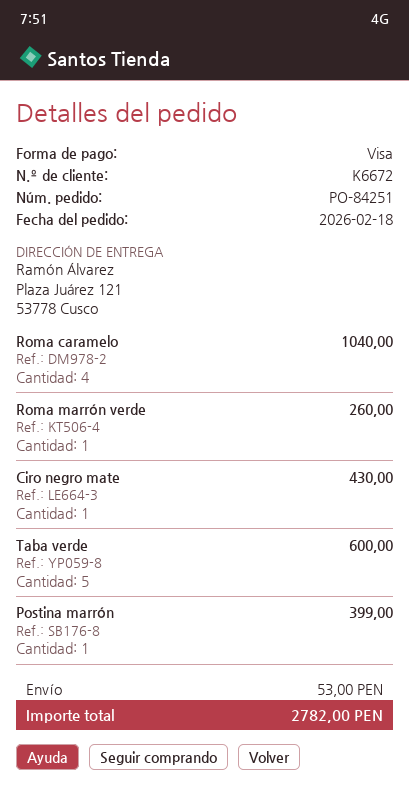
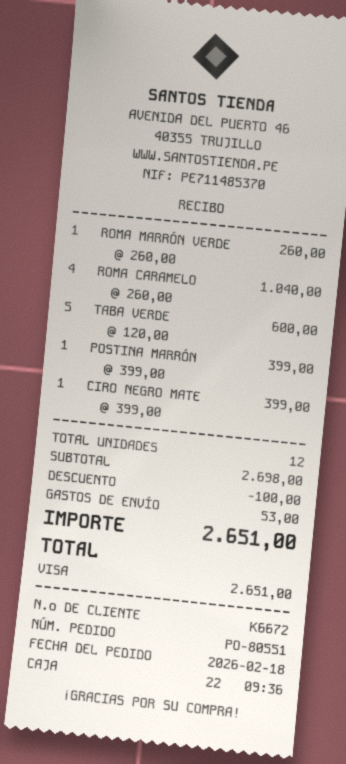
order number: PO-84251 -> PO-80551
Ciro negro mate: 1 for 430.00 -> 1 for 399.00
discount: none -> 100.00
total: 2782.00 -> 2651.00

